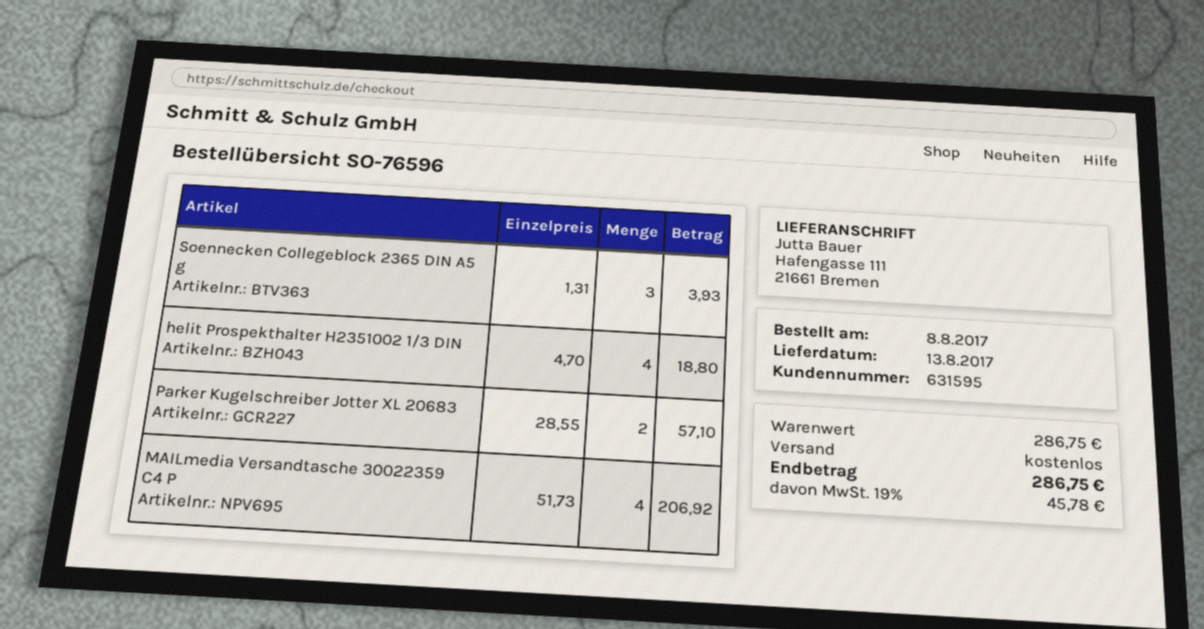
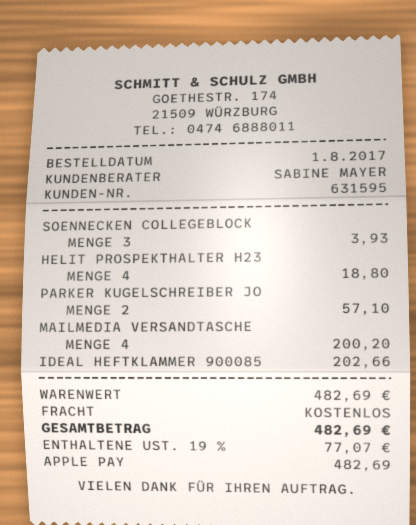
order date: 2017-08-08 -> 2017-08-01
MAILmedia Versandtasche 30022359 C4 P: 4 for 206.92 -> 4 for 200.20
IDEAL HEFTKLAMMER 900085: none -> 1 for 202.66
subtotal: 286.75 -> 482.69
tax: 19% = 45.78 -> 19% = 77.07
total: 286.75 -> 482.69

